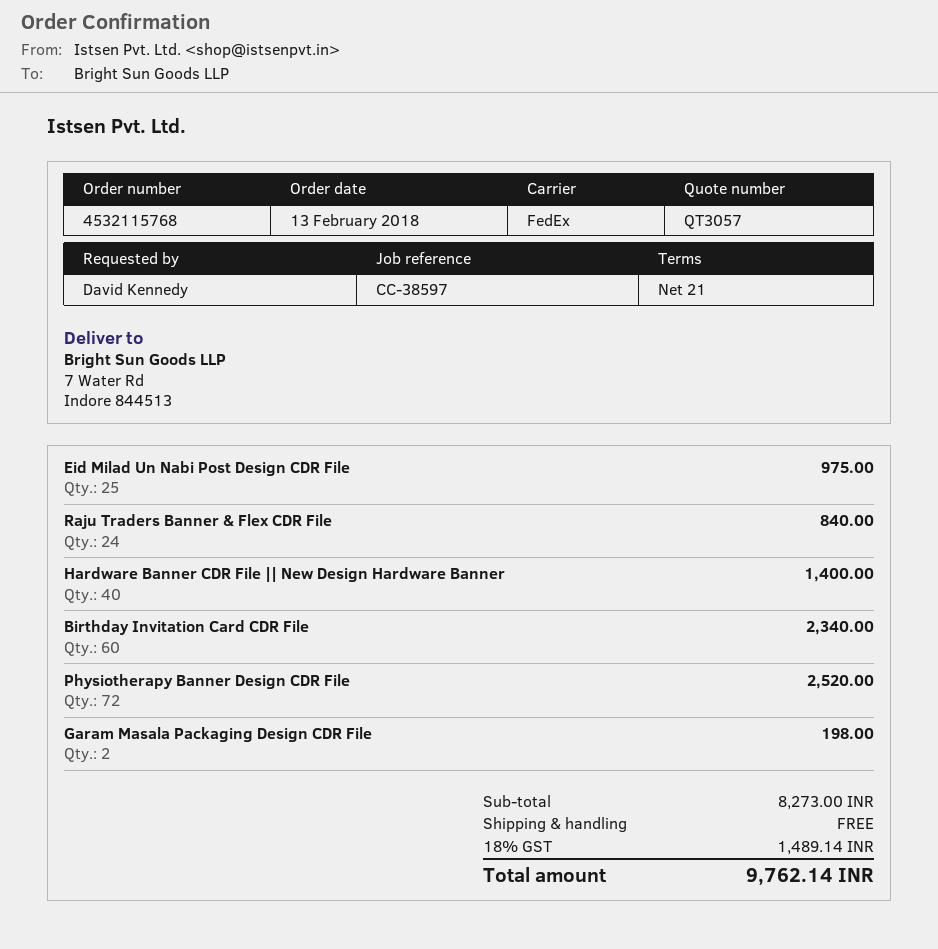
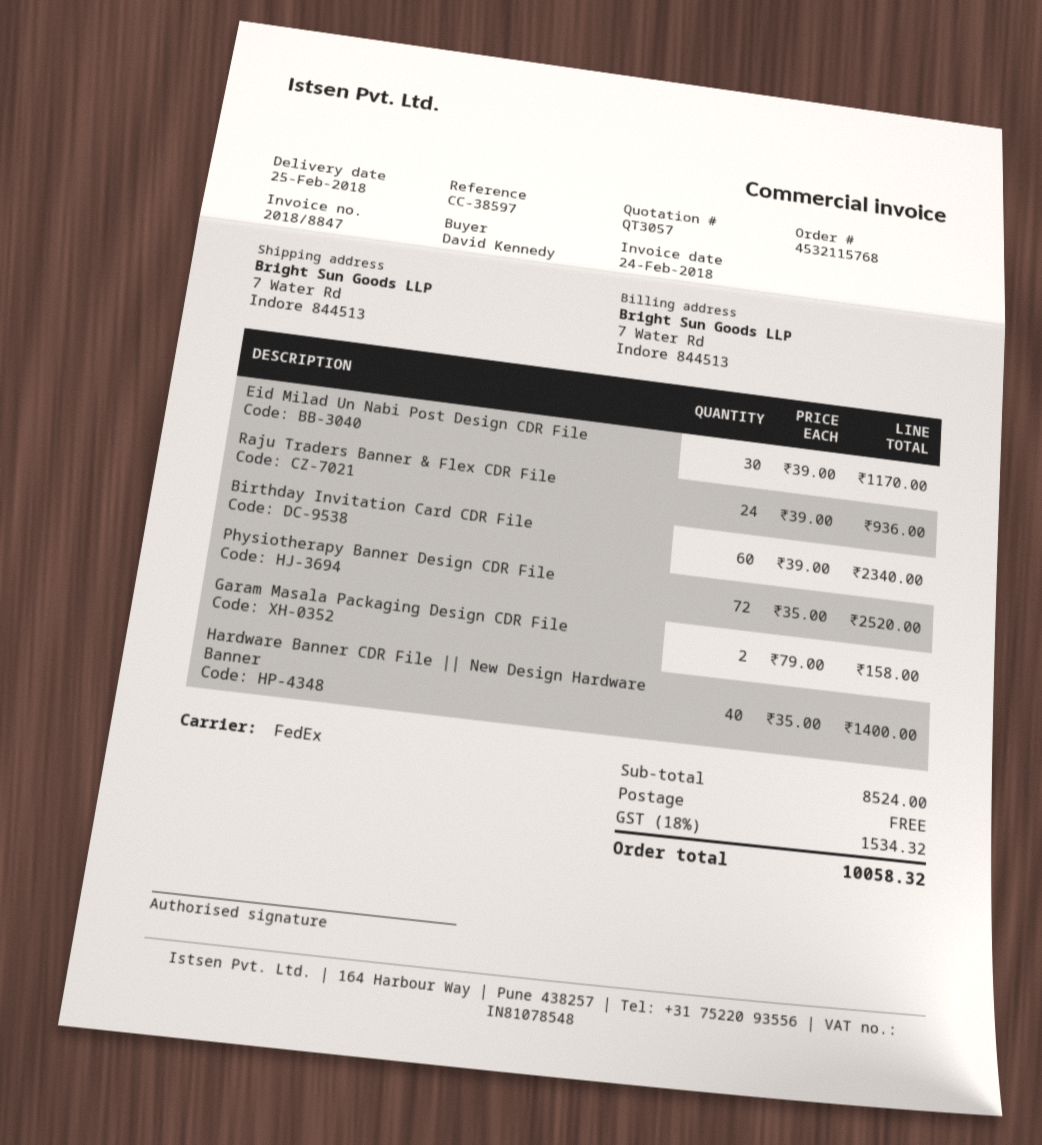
Eid Milad Un Nabi Post Design CDR File: 25 for 975.00 -> 30 for 1170.00
Raju Traders Banner & Flex CDR File: 24 for 840.00 -> 24 for 936.00
Garam Masala Packaging Design CDR File: 2 for 198.00 -> 2 for 158.00
subtotal: 8273.00 -> 8524.00
tax: 18% = 1489.14 -> 18% = 1534.32
total: 9762.14 -> 10058.32

